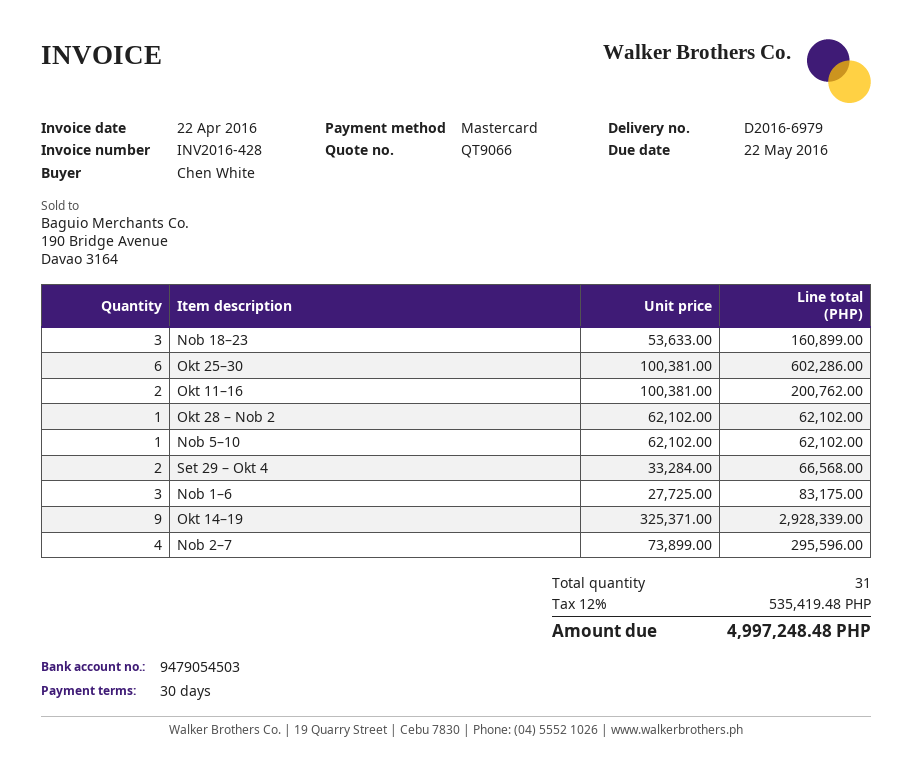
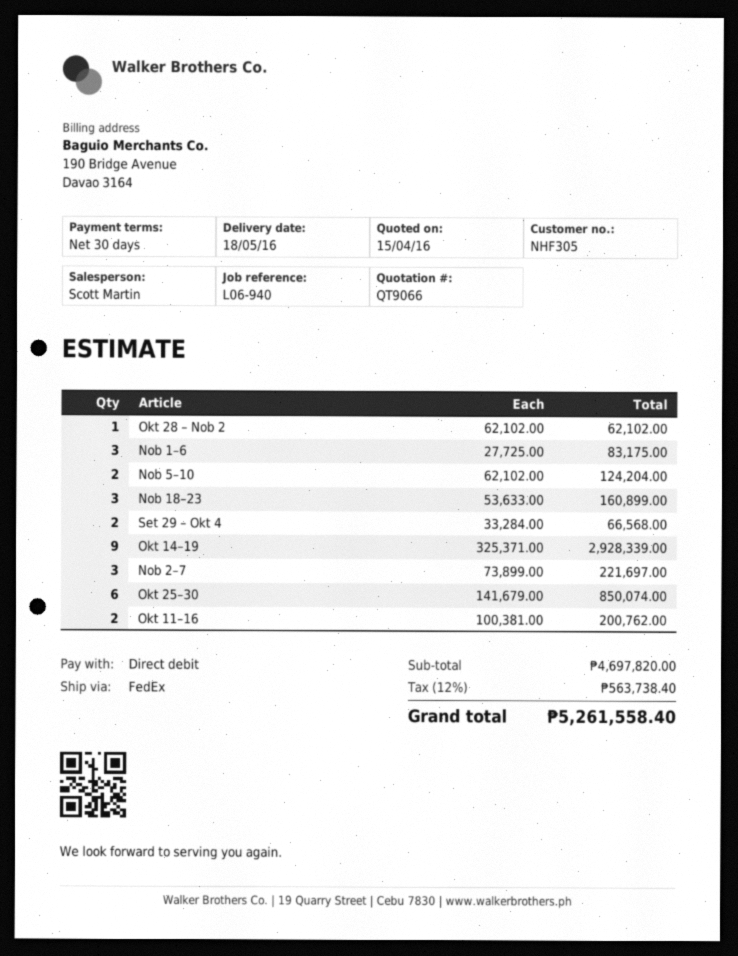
payment method: Mastercard -> direct debit
Okt 25–30: 6 x 100381.00 = 602286.00 -> 6 x 141679.00 = 850074.00
Nob 5–10: 1 x 62102.00 = 62102.00 -> 2 x 62102.00 = 124204.00
Nob 2–7: 4 x 73899.00 = 295596.00 -> 3 x 73899.00 = 221697.00
tax: 12% = 535419.48 -> 12% = 563738.40
total: 4997248.48 -> 5261558.40

